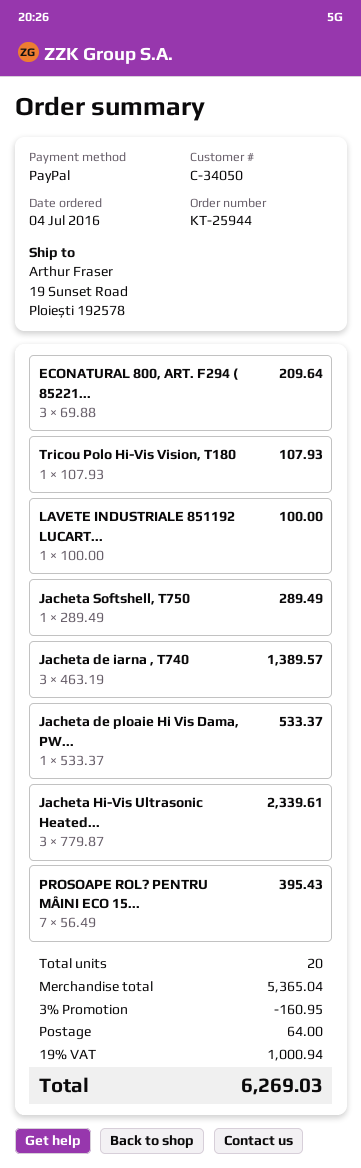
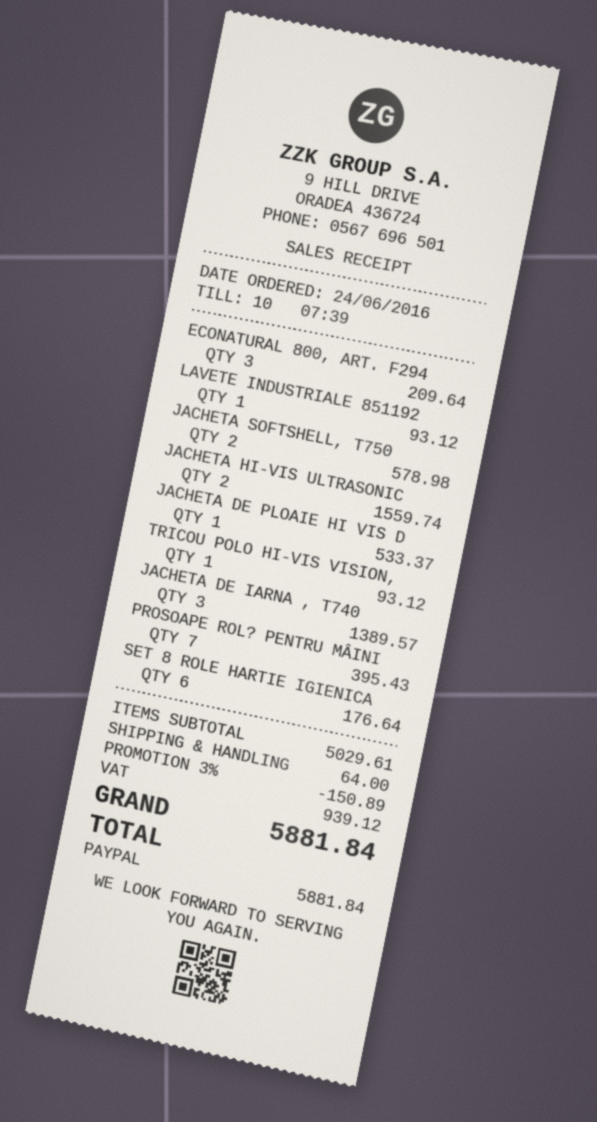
order date: 2016-07-04 -> 2016-06-24
Tricou Polo Hi-Vis Vision, T180: 1 for 107.93 -> 1 for 93.12
LAVETE INDUSTRIALE 851192 LUCART...: 1 for 100.00 -> 1 for 93.12
Jacheta Softshell, T750: 1 for 289.49 -> 2 for 578.98
Jacheta Hi-Vis Ultrasonic Heated...: 3 for 2339.61 -> 2 for 1559.74
SET 8 ROLE HARTIE IGIENICA: none -> 6 for 176.64
subtotal: 5365.04 -> 5029.61
discount: 3% = 160.95 -> 3% = 150.89
tax: 1000.94 -> 939.12
total: 6269.03 -> 5881.84

